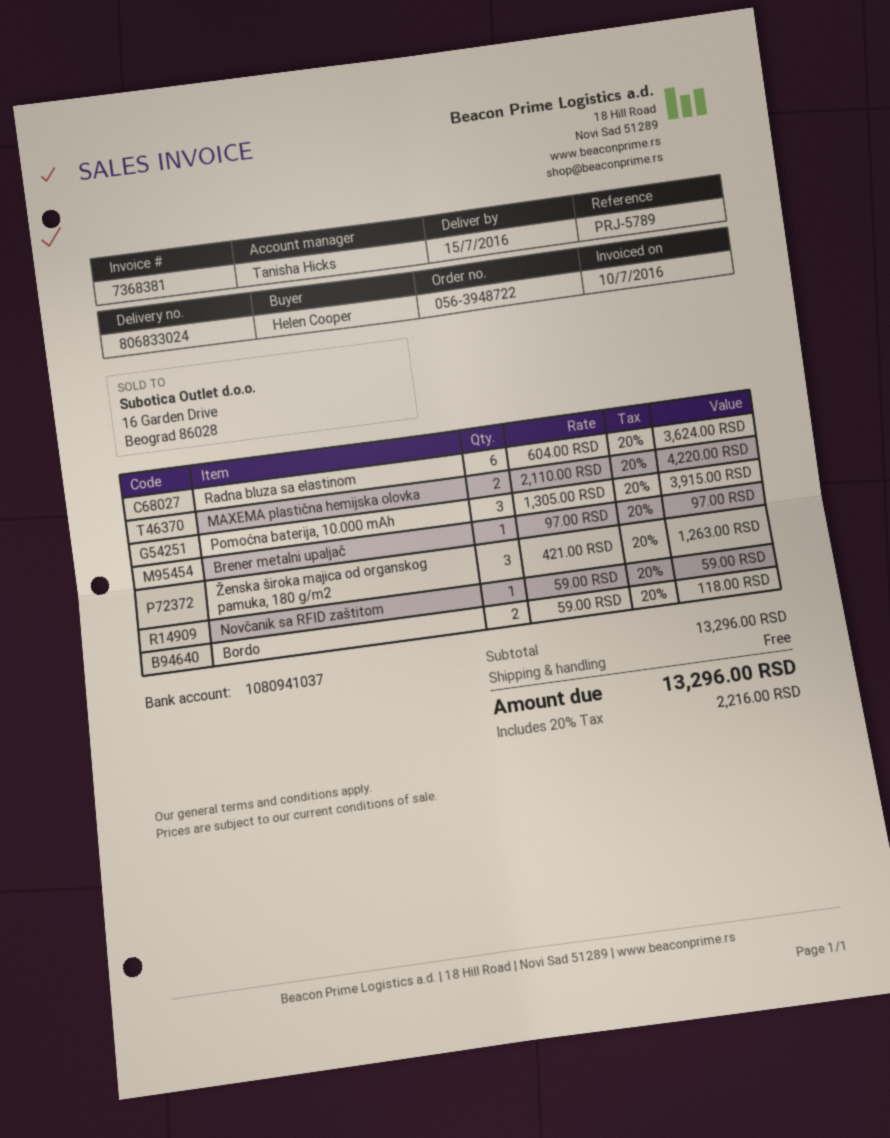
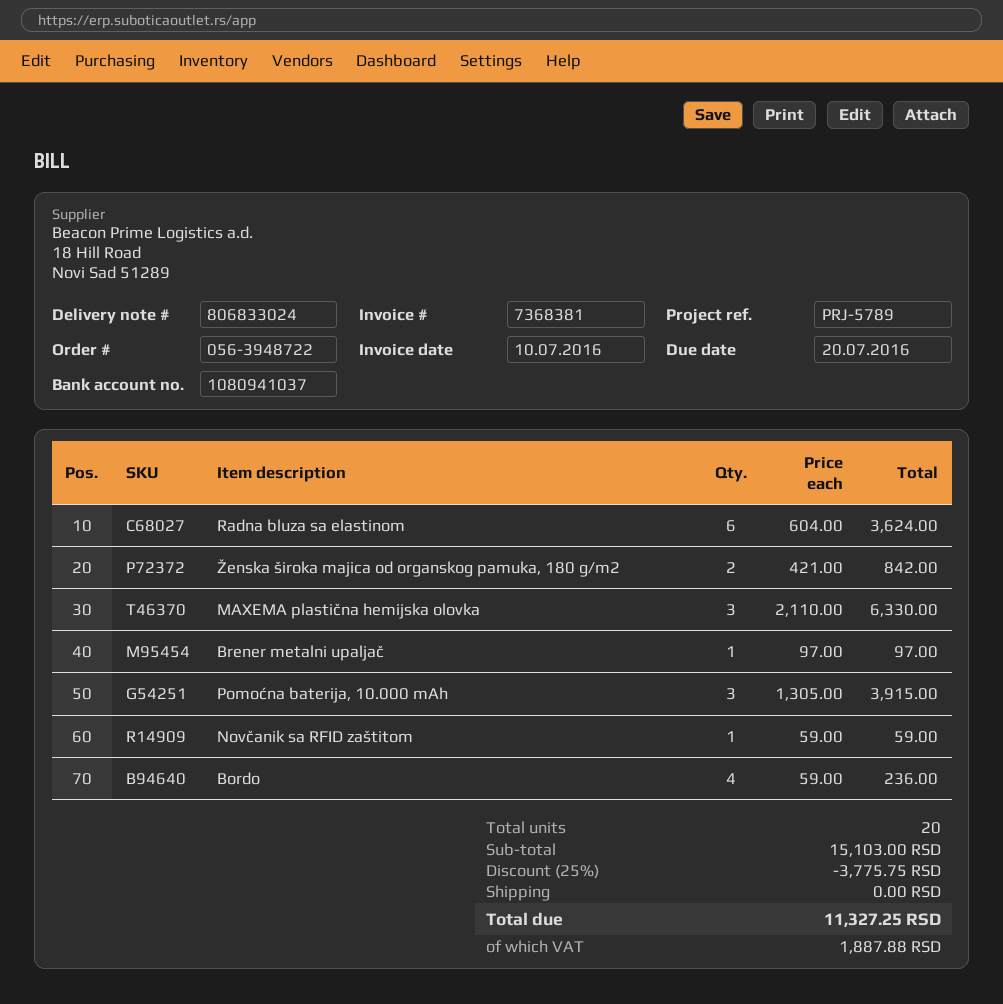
MAXEMA plastična hemijska olovka: 2 x 2110.00 = 4220.00 -> 3 x 2110.00 = 6330.00
Ženska široka majica od organskog pamuka, 180 g/m2: 3 x 421.00 = 1263.00 -> 2 x 421.00 = 842.00
Bordo: 2 x 59.00 = 118.00 -> 4 x 59.00 = 236.00
subtotal: 13296.00 -> 15103.00
discount: none -> 25% = 3775.75
tax: 2216.00 -> 1887.88
total: 13296.00 -> 11327.25

